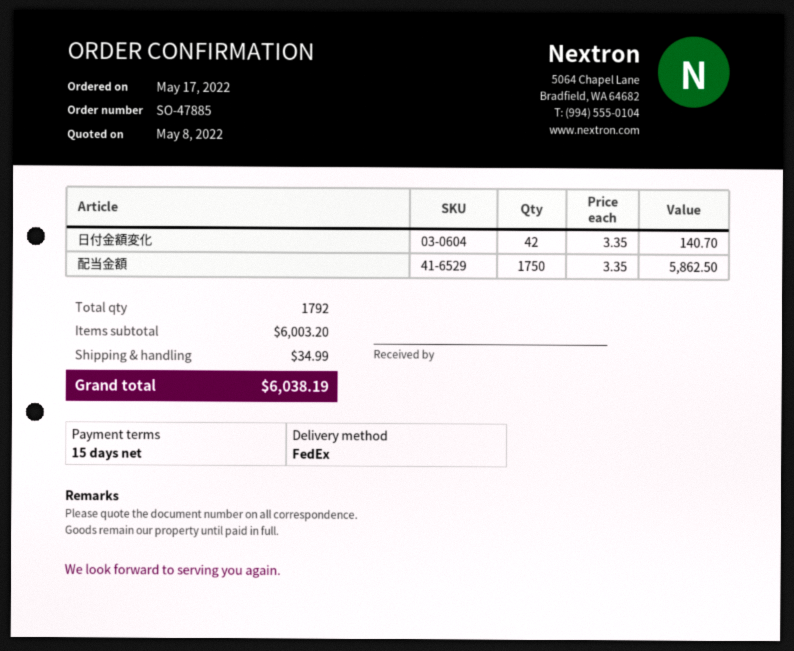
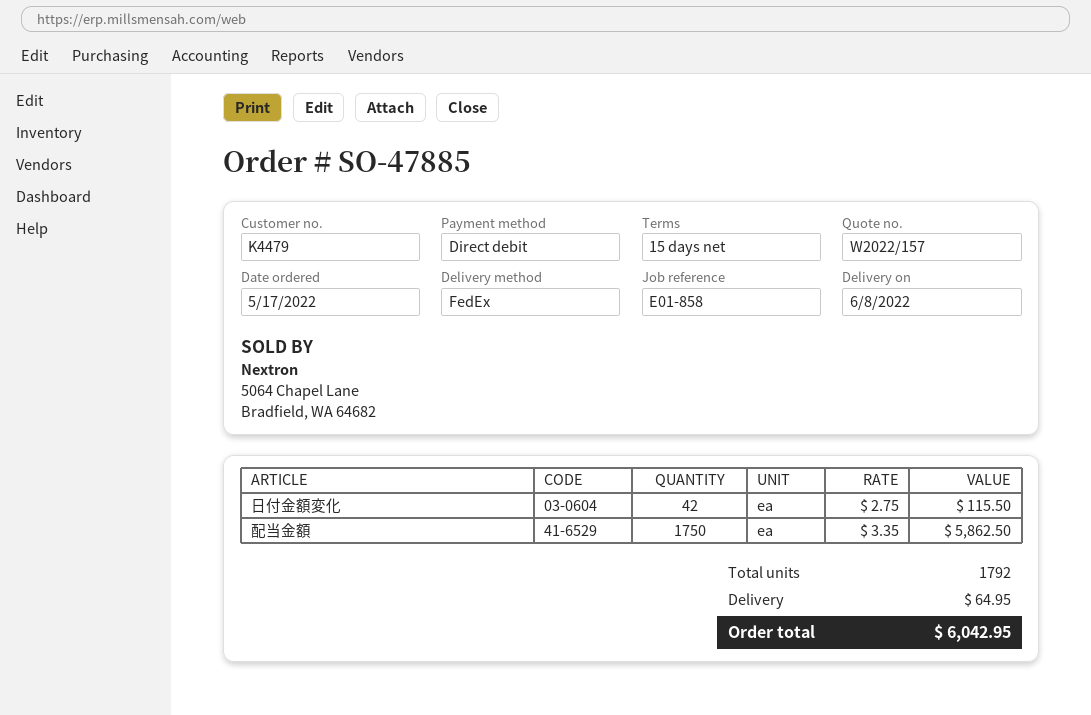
日付金額変化: 42 x 3.35 = 140.70 -> 42 x 2.75 = 115.50
shipping: 34.99 -> 64.95
total: 6038.19 -> 6042.95

